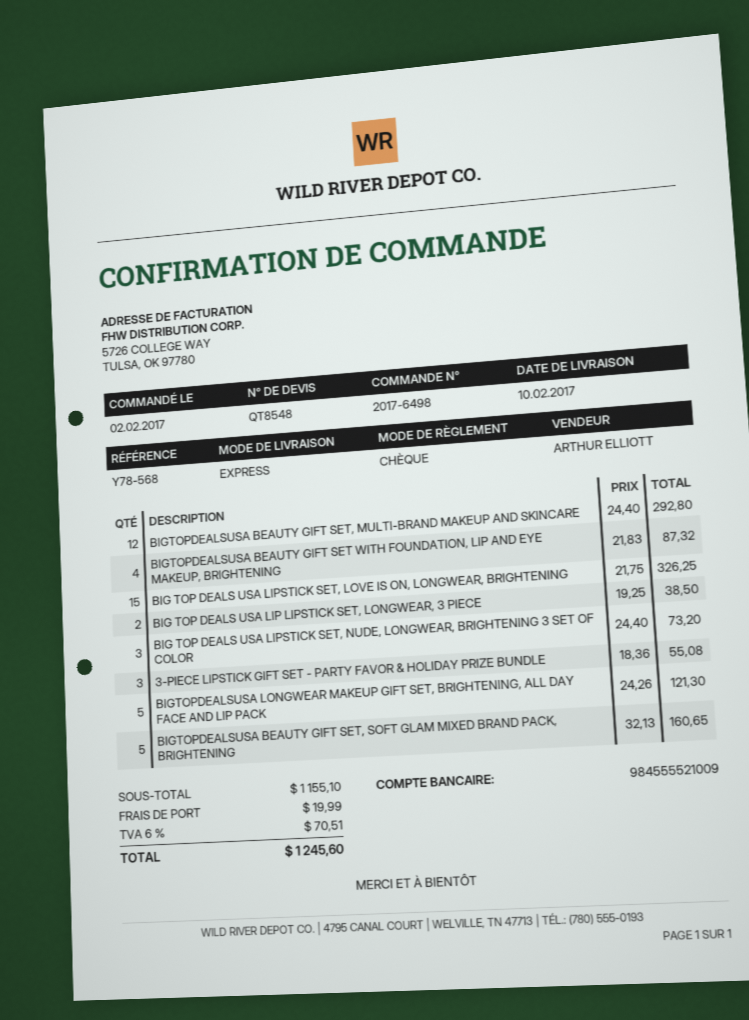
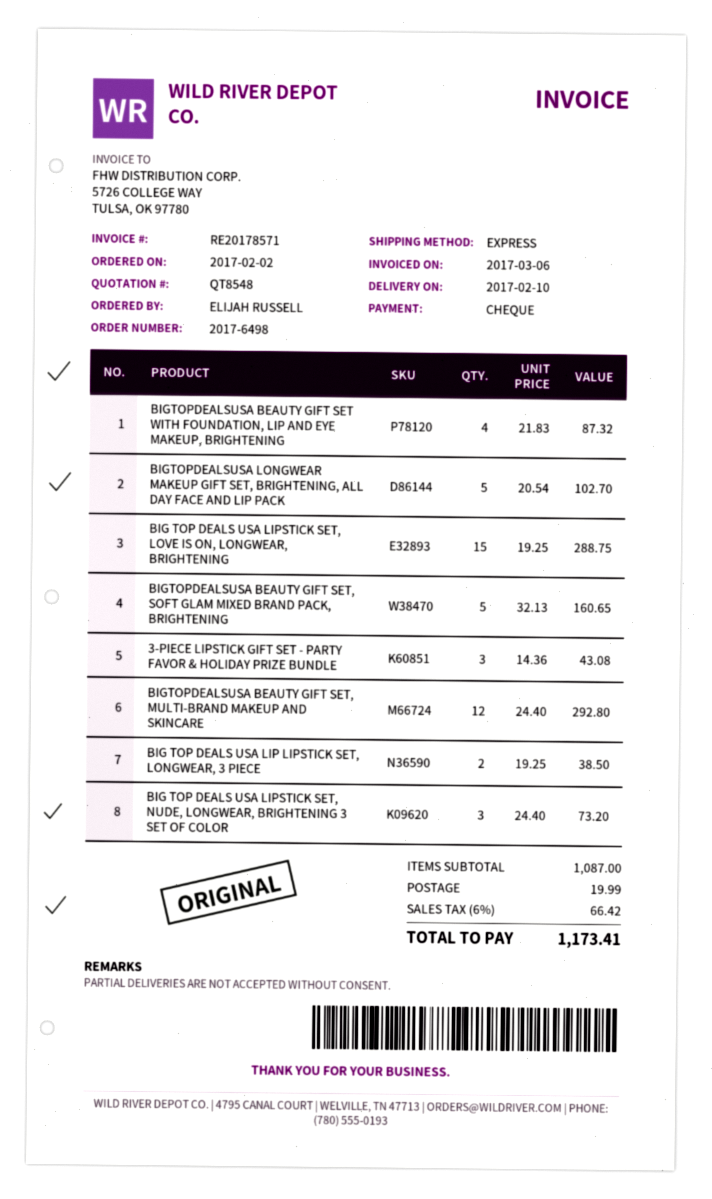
BIG TOP DEALS USA LIPSTICK SET, LOVE IS ON, LONGWEAR, BRIGHTENING: 15 x 21.75 = 326.25 -> 15 x 19.25 = 288.75
3-PIECE LIPSTICK GIFT SET - PARTY FAVOR & HOLIDAY PRIZE BUNDLE: 3 x 18.36 = 55.08 -> 3 x 14.36 = 43.08
BIGTOPDEALSUSA LONGWEAR MAKEUP GIFT SET, BRIGHTENING, ALL DAY FACE AND LIP PACK: 5 x 24.26 = 121.30 -> 5 x 20.54 = 102.70
subtotal: 1155.10 -> 1087.00
tax: 6% = 70.51 -> 6% = 66.42
total: 1245.60 -> 1173.41

